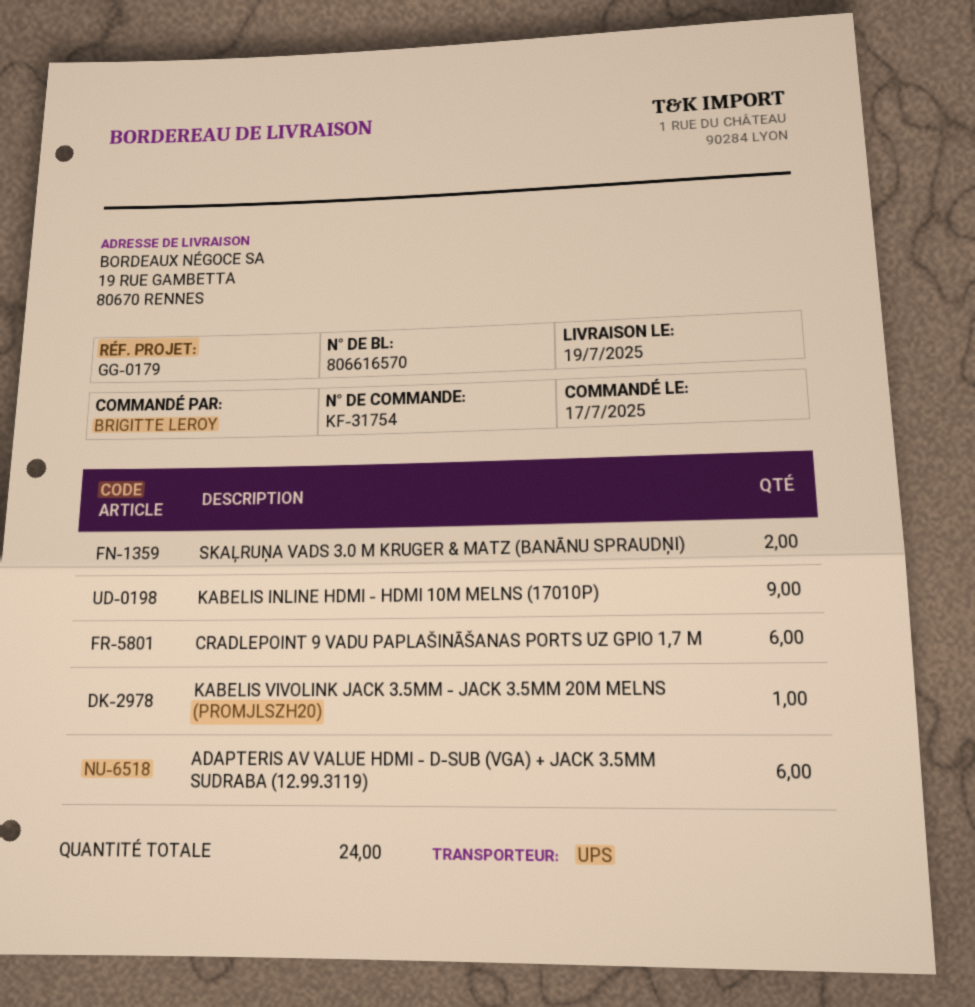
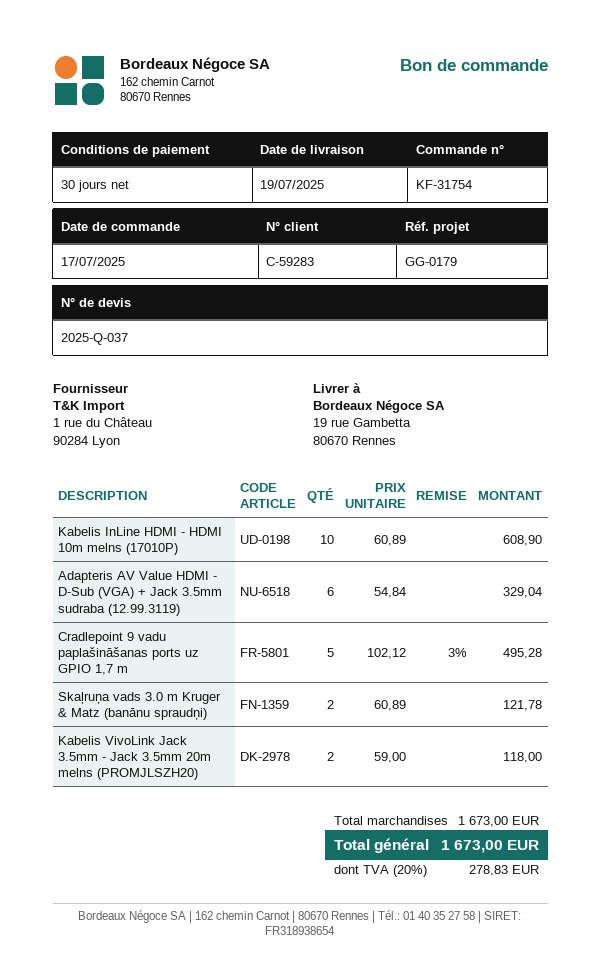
KABELIS INLINE HDMI - HDMI 10M MELNS (17010P): 9 -> 10
CRADLEPOINT 9 VADU PAPLAŠINĀŠANAS PORTS UZ GPIO 1,7 M: 6 -> 5
KABELIS VIVOLINK JACK 3.5MM - JACK 3.5MM 20M MELNS (PROMJLSZH20): 1 -> 2

